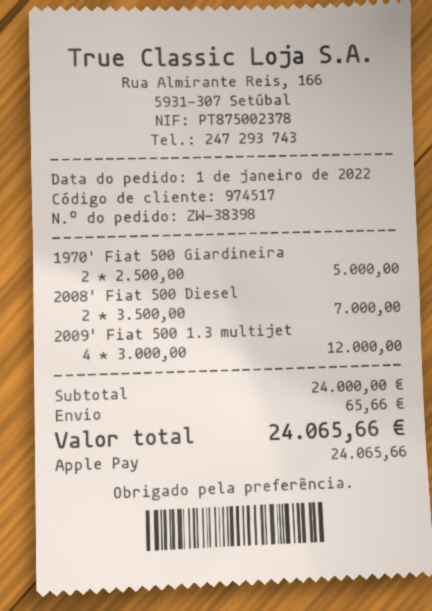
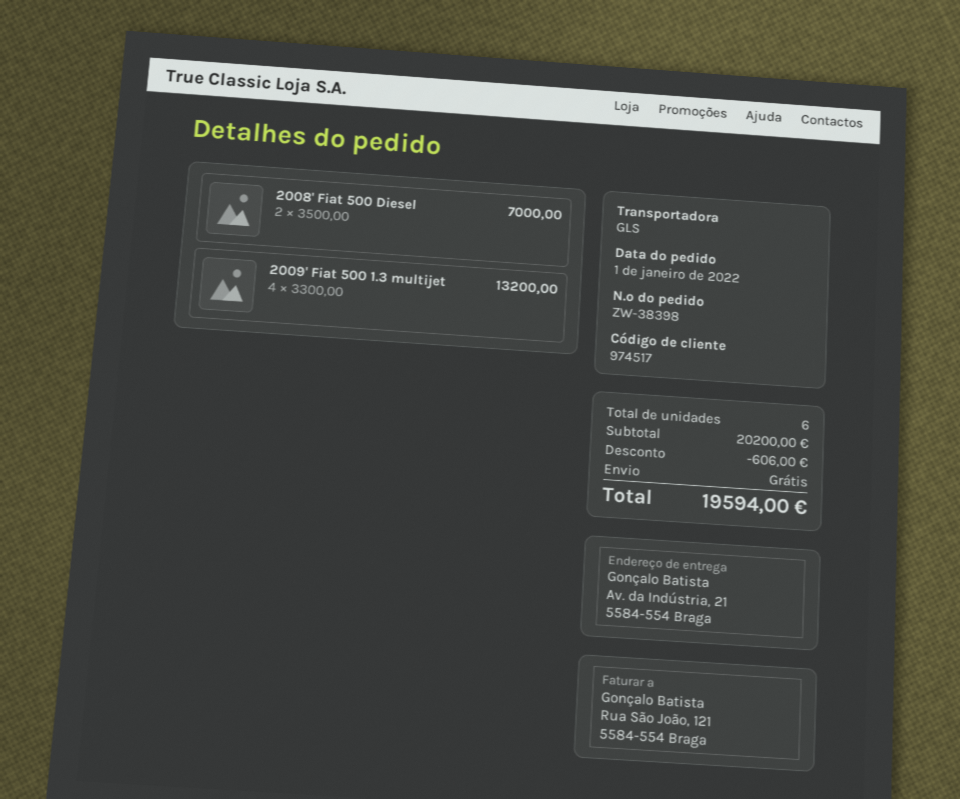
1970' Fiat 500 Giardineira: 2 x 2500.00 = 5000.00 -> none
2009' Fiat 500 1.3 multijet: 4 x 3000.00 = 12000.00 -> 4 x 3300.00 = 13200.00
subtotal: 24000.00 -> 20200.00
discount: none -> 606.00
shipping: 65.66 -> 0.00
total: 24065.66 -> 19594.00

